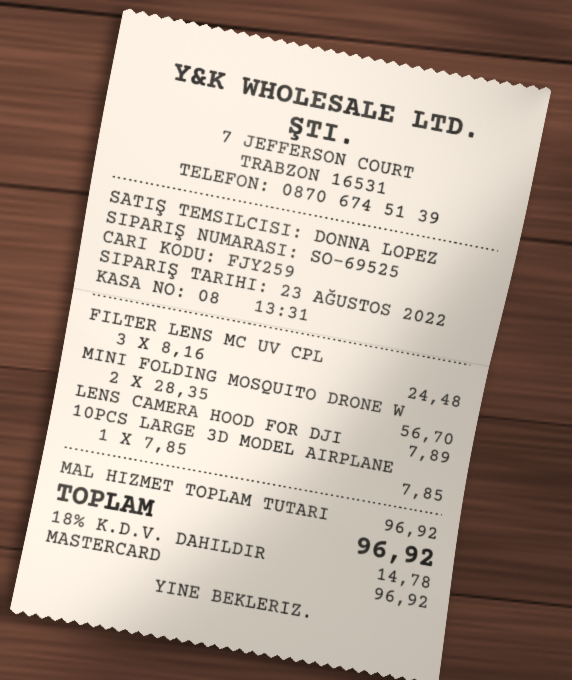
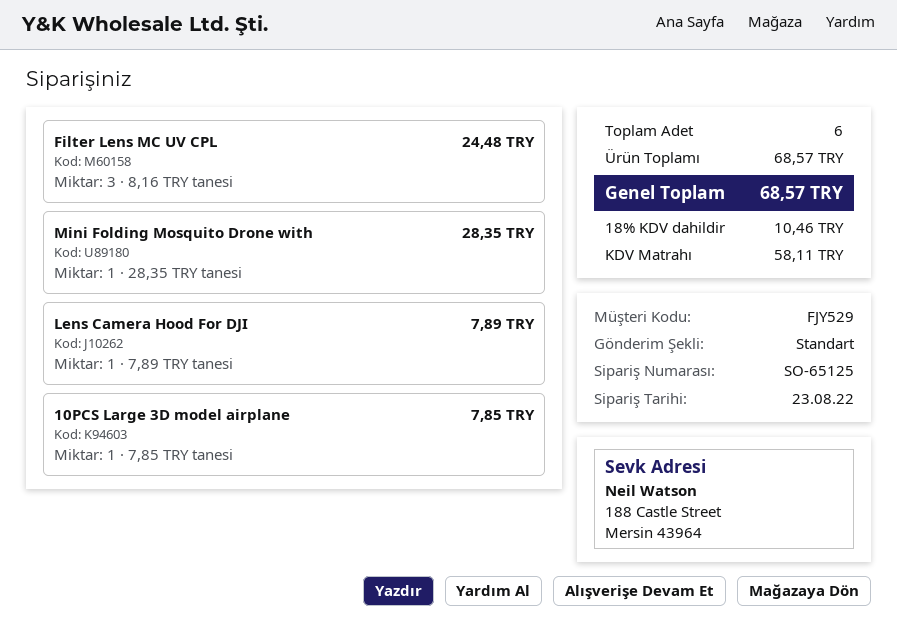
order number: SO-69525 -> SO-65125
customer number: FJY259 -> FJY529
MINI FOLDING MOSQUITO DRONE W: 2 x 28.35 = 56.70 -> 1 x 28.35 = 28.35
subtotal: 96.92 -> 68.57
tax: 18% = 14.78 -> 18% = 10.46
total: 96.92 -> 68.57

